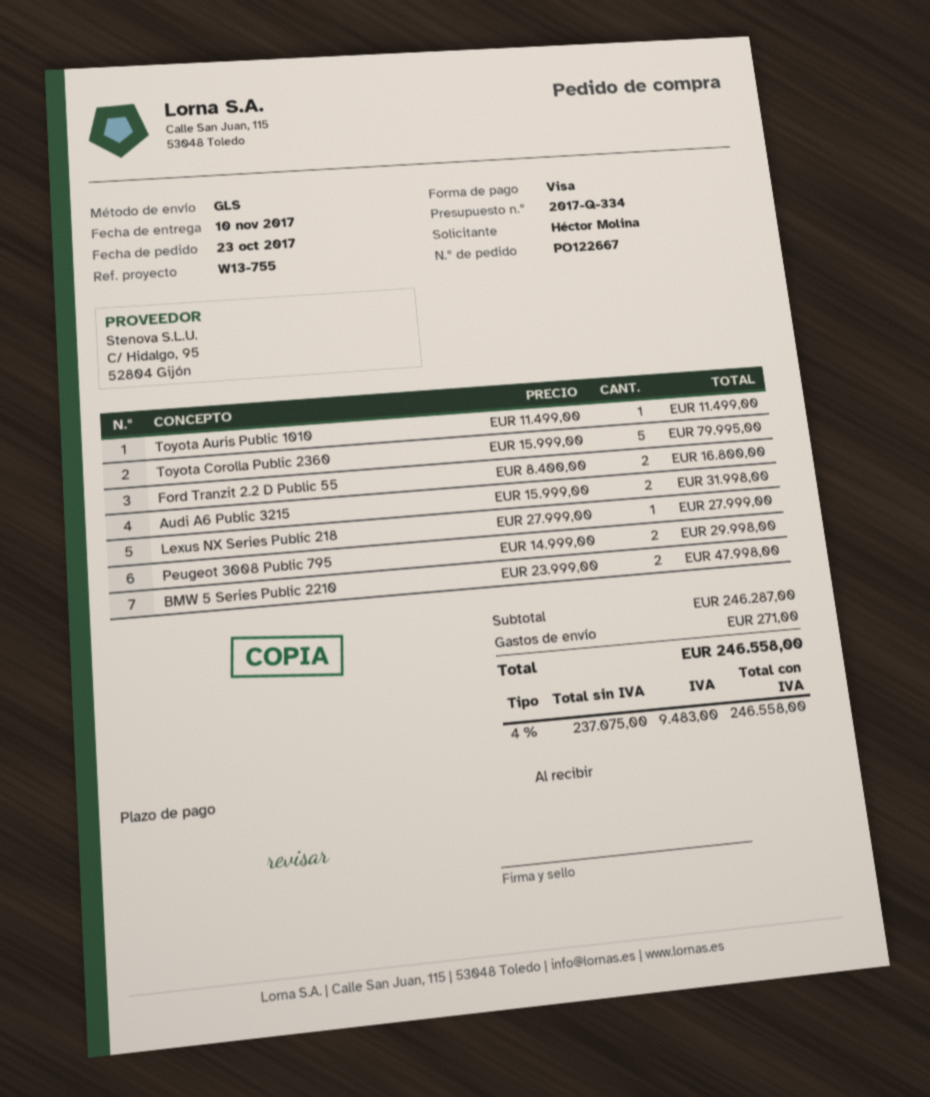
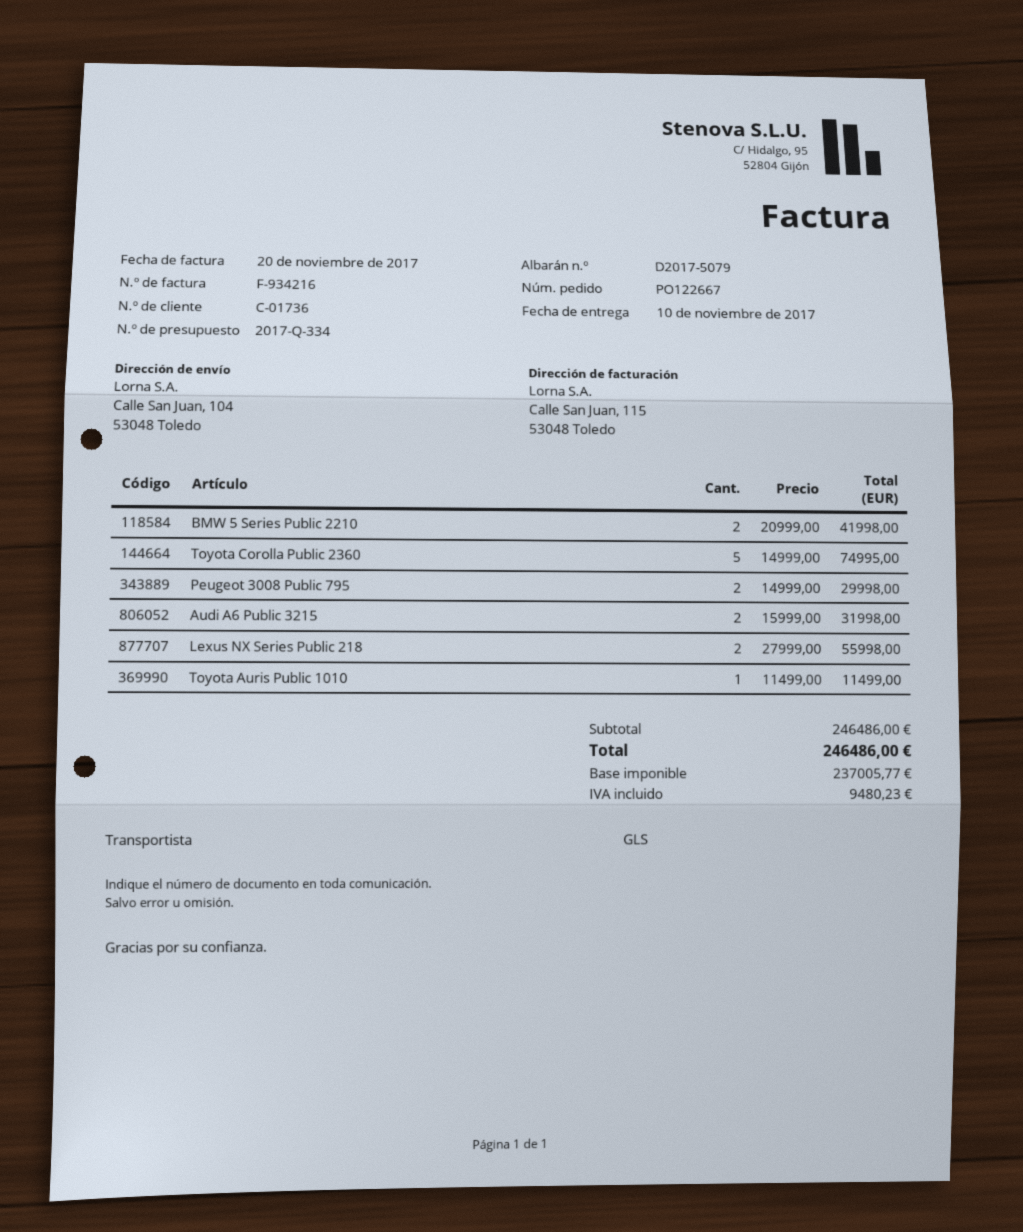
Toyota Corolla Public 2360: 5 x 15999.00 = 79995.00 -> 5 x 14999.00 = 74995.00
Ford Tranzit 2.2 D Public 55: 2 x 8400.00 = 16800.00 -> none
Lexus NX Series Public 218: 1 x 27999.00 = 27999.00 -> 2 x 27999.00 = 55998.00
BMW 5 Series Public 2210: 2 x 23999.00 = 47998.00 -> 2 x 20999.00 = 41998.00
subtotal: 246287.00 -> 246486.00
shipping: 271.00 -> none
net: 237075.00 -> 237005.77
tax: 9483.00 -> 9480.23
total: 246558.00 -> 246486.00

